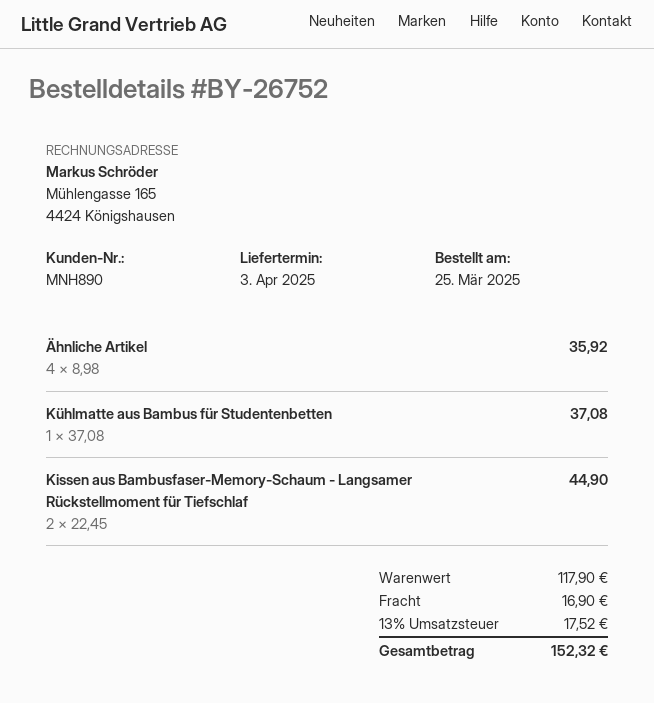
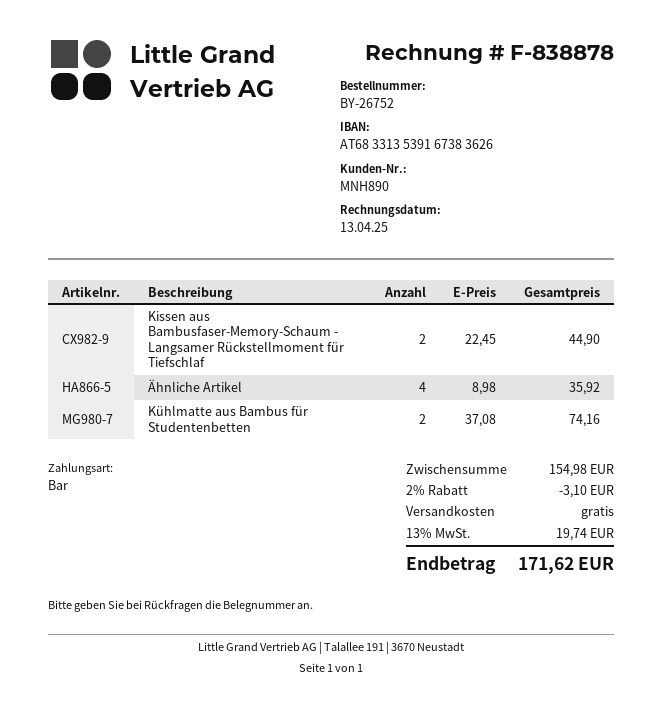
Kühlmatte aus Bambus für Studentenbetten: 1 x 37.08 = 37.08 -> 2 x 37.08 = 74.16
subtotal: 117.90 -> 154.98
discount: none -> 2% = 3.10
shipping: 16.90 -> 0.00
tax: 13% = 17.52 -> 13% = 19.74
total: 152.32 -> 171.62

